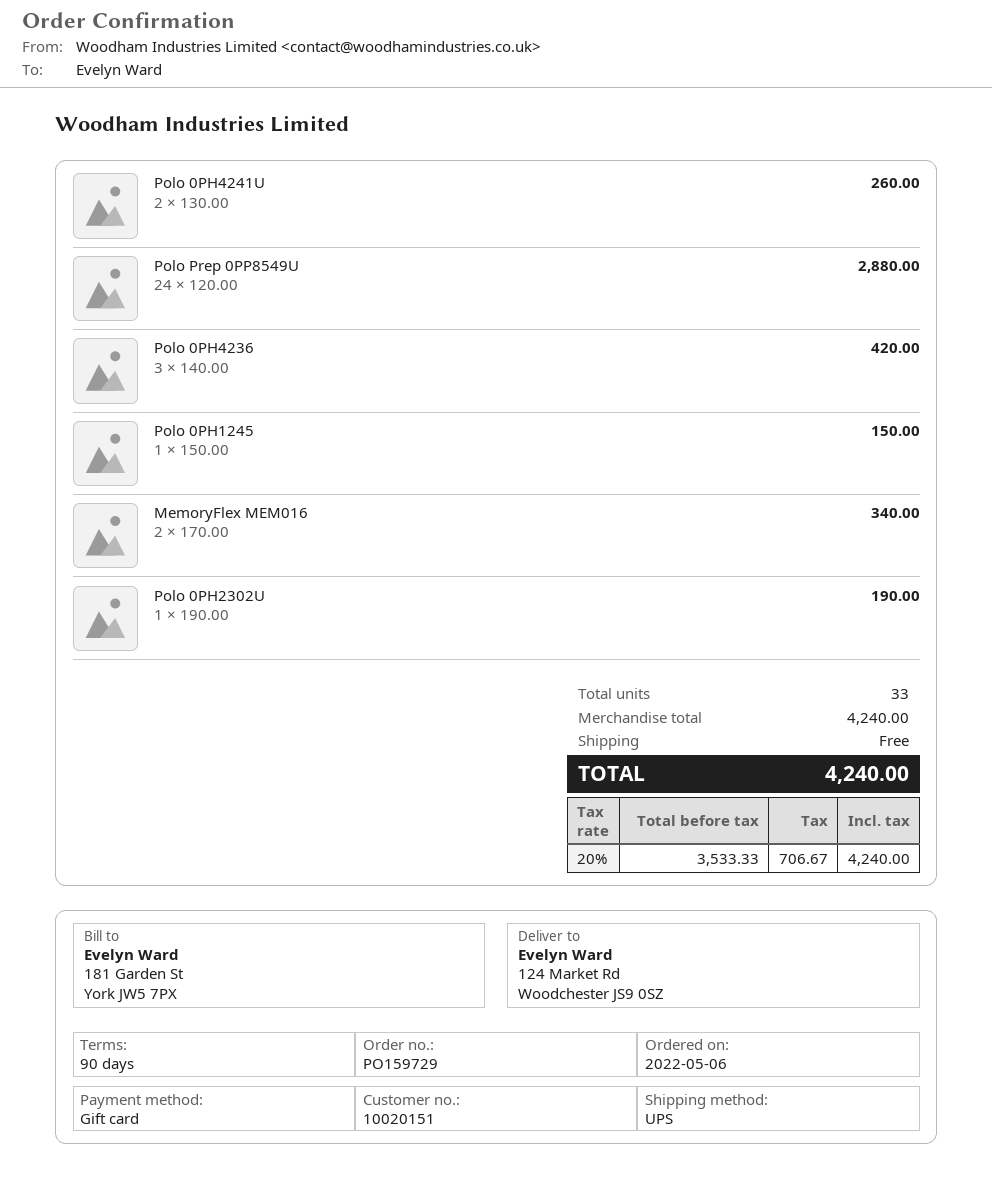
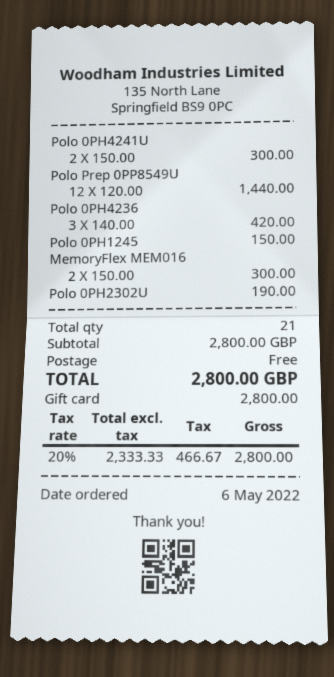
Polo 0PH4241U: 2 x 130.00 = 260.00 -> 2 x 150.00 = 300.00
Polo Prep 0PP8549U: 24 x 120.00 = 2880.00 -> 12 x 120.00 = 1440.00
MemoryFlex MEM016: 2 x 170.00 = 340.00 -> 2 x 150.00 = 300.00
total quantity: 33 -> 21
subtotal: 4240.00 -> 2800.00
net: 3533.33 -> 2333.33
tax: 20% = 706.67 -> 20% = 466.67
total: 4240.00 -> 2800.00

